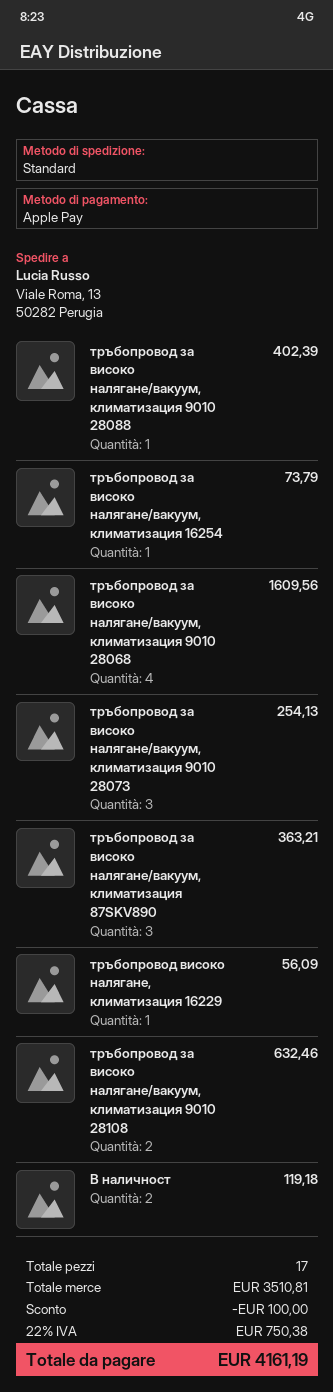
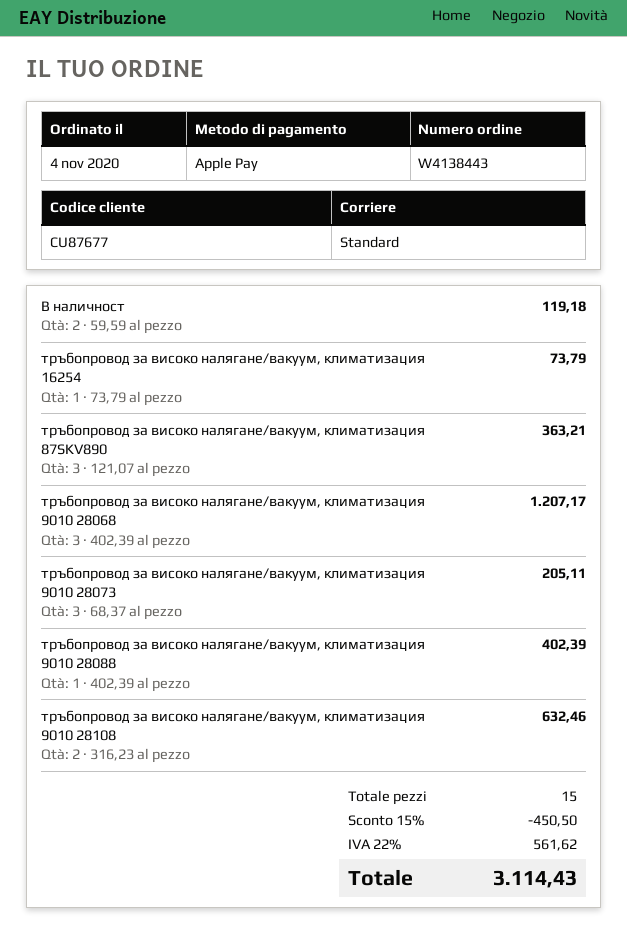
тръбопровод за високо налягане/вакуум, климатизация 9010 28068: 4 for 1609.56 -> 3 for 1207.17
тръбопровод за високо налягане/вакуум, климатизация 9010 28073: 3 for 254.13 -> 3 for 205.11
тръбопровод високо налягане, климатизация 16229: 1 for 56.09 -> none
total quantity: 17 -> 15
discount: 100.00 -> 450.50
tax: 22% = 750.38 -> 22% = 561.62
total: 4161.19 -> 3114.43

